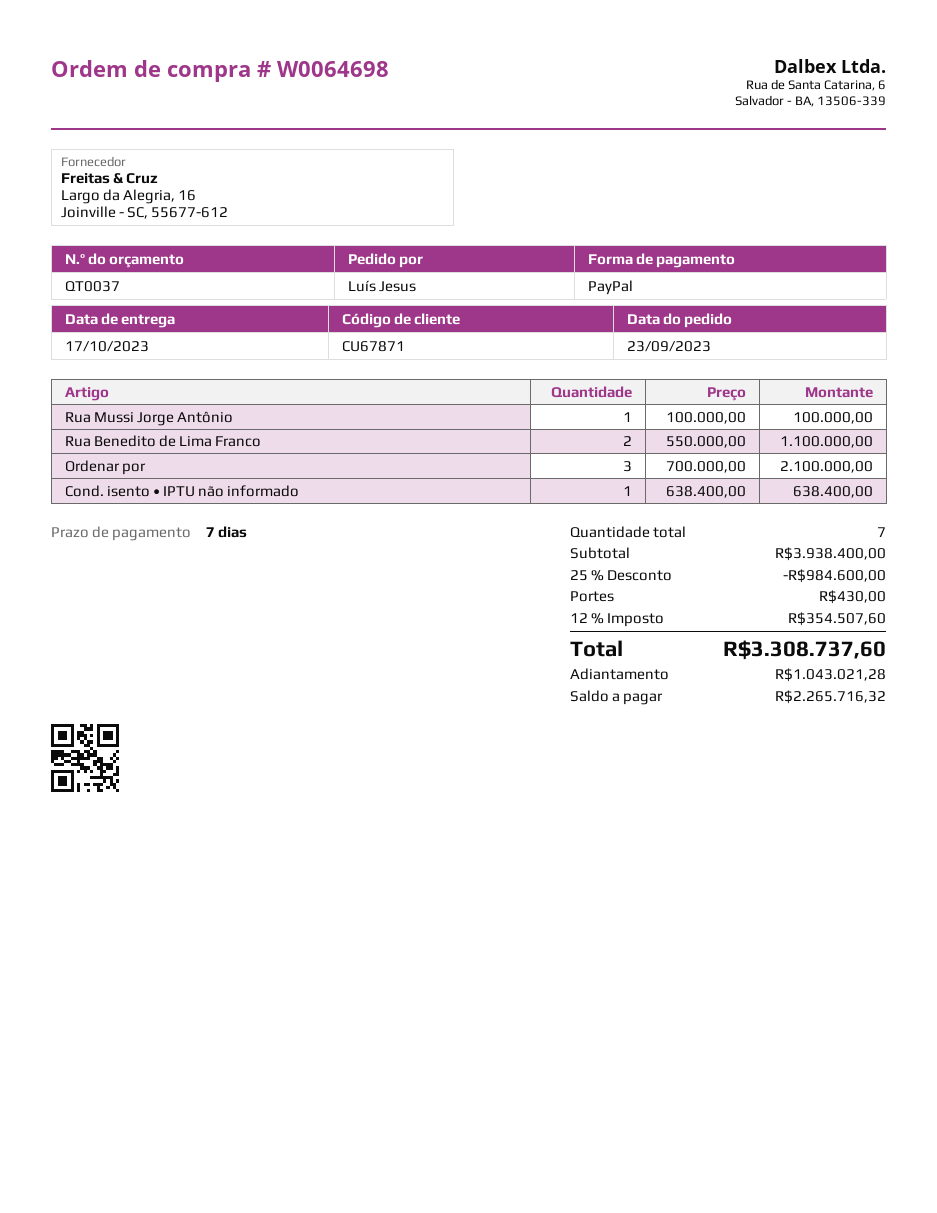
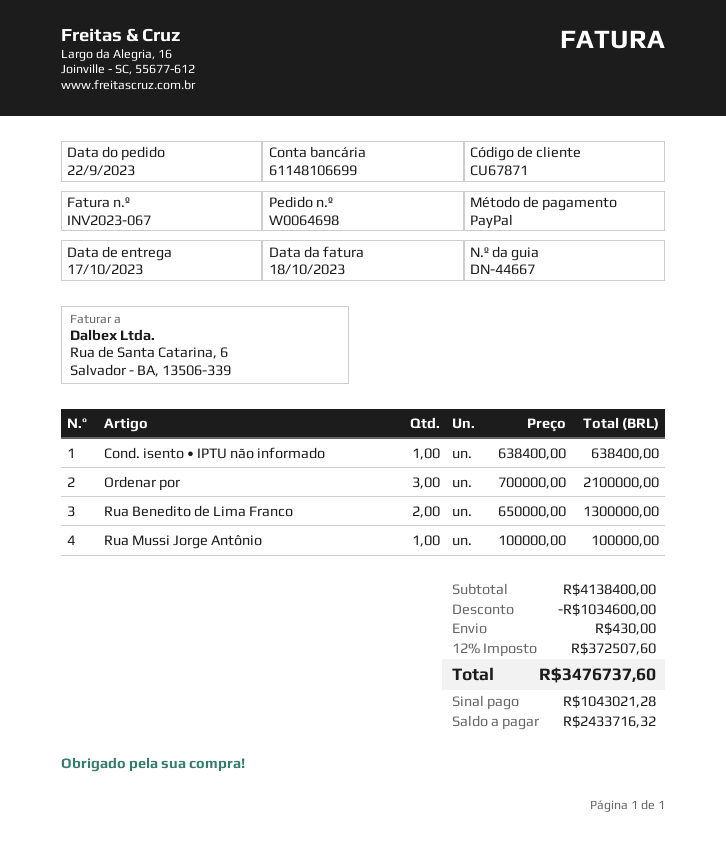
order date: 2023-09-23 -> 2023-09-22
Rua Benedito de Lima Franco: 2 x 550000.00 = 1100000.00 -> 2 x 650000.00 = 1300000.00
subtotal: 3938400.00 -> 4138400.00
discount: 984600.00 -> 1034600.00
tax: 12% = 354507.60 -> 12% = 372507.60
total: 3308737.60 -> 3476737.60
balance: 2265716.32 -> 2433716.32

